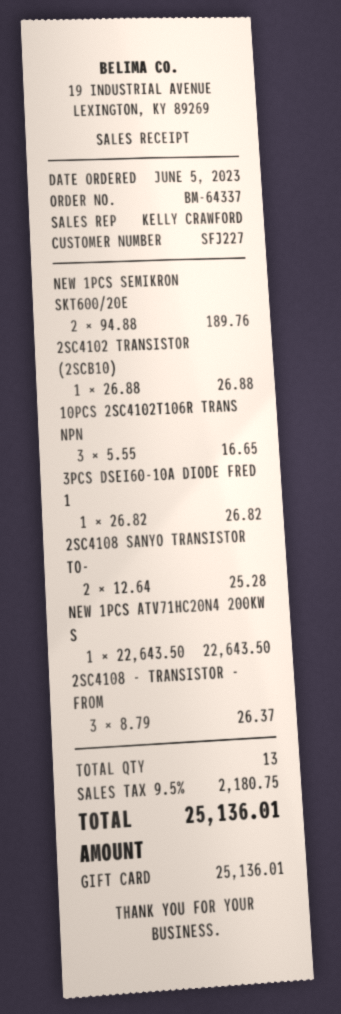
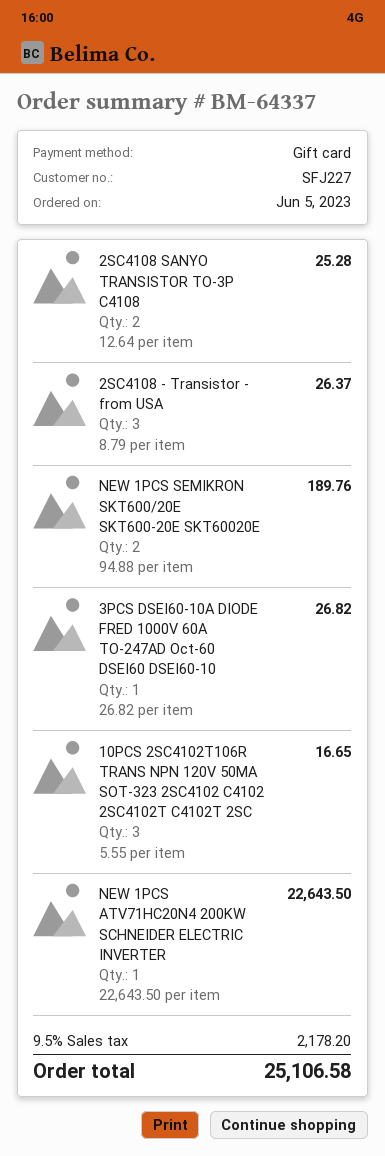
2SC4102 TRANSISTOR (2SCB10): 1 x 26.88 = 26.88 -> none
tax: 9.5% = 2180.75 -> 9.5% = 2178.20
total: 25136.01 -> 25106.58

